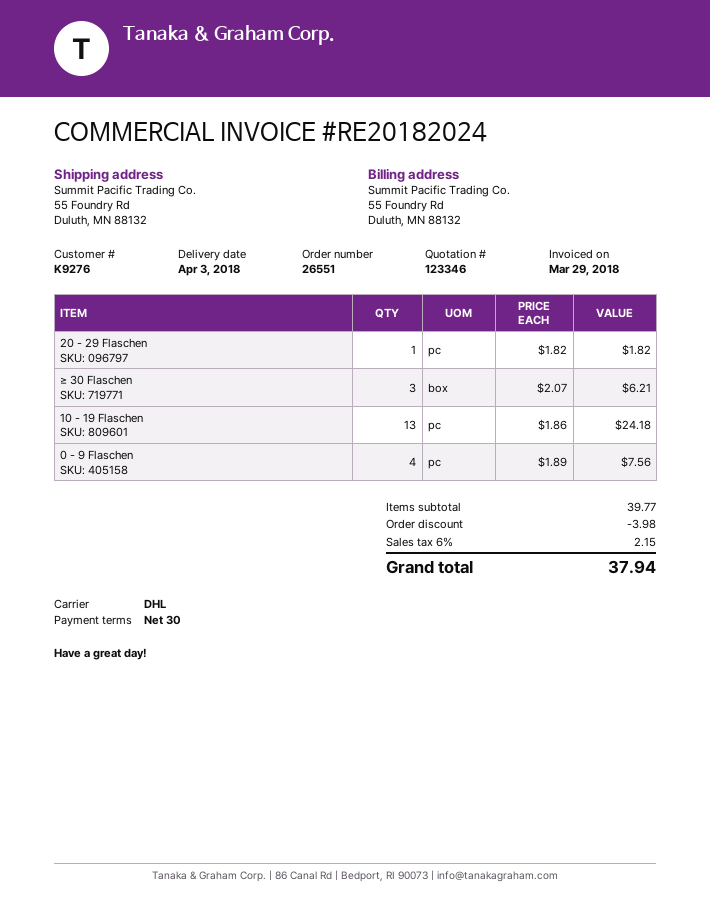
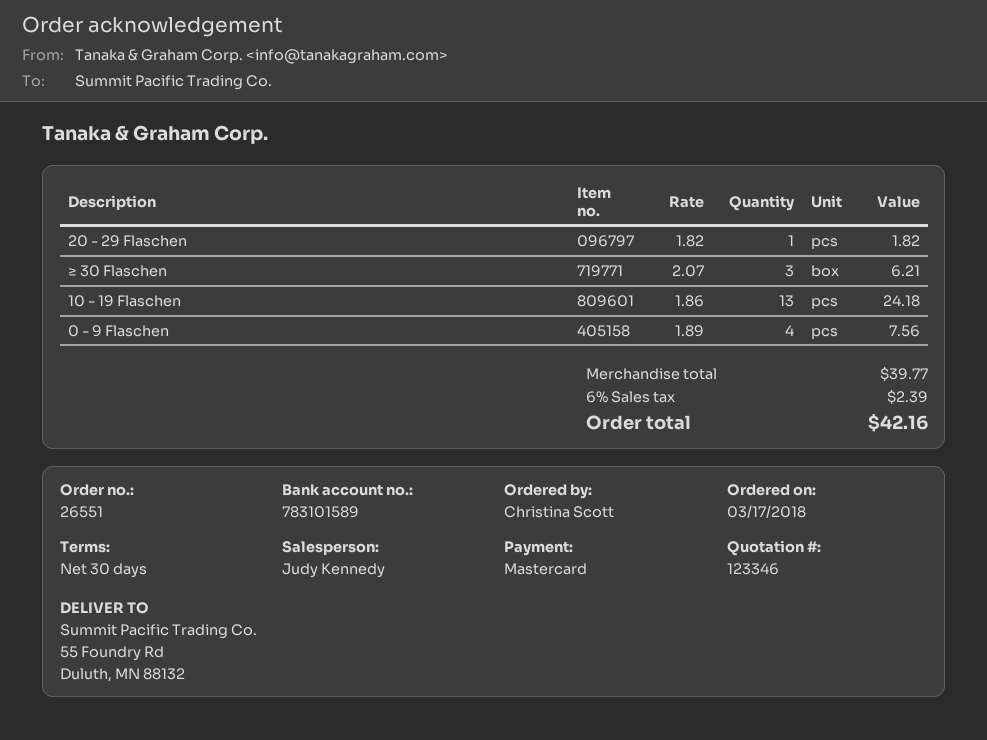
discount: 3.98 -> none
tax: 6% = 2.15 -> 6% = 2.39
total: 37.94 -> 42.16

